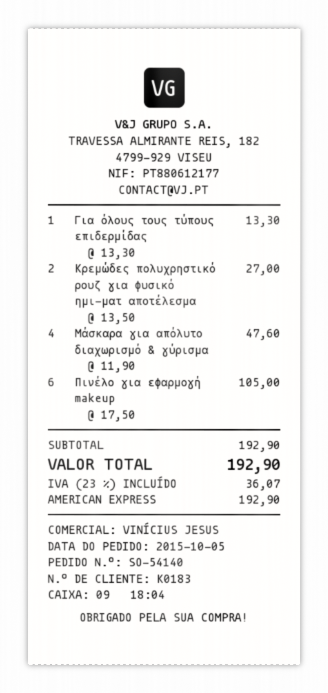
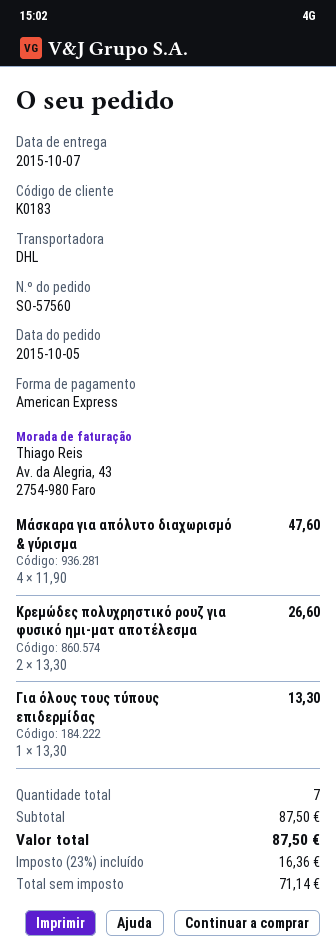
order number: SO-54140 -> SO-57560
Κρεμώδες πολυχρηστικό ρουζ για φυσικό ημι-ματ αποτέλεσμα: 2 x 13.50 = 27.00 -> 2 x 13.30 = 26.60
Πινέλο για εφαρμογή makeup: 6 x 17.50 = 105.00 -> none
subtotal: 192.90 -> 87.50
tax: 23% = 36.07 -> 23% = 16.36
total: 192.90 -> 87.50

